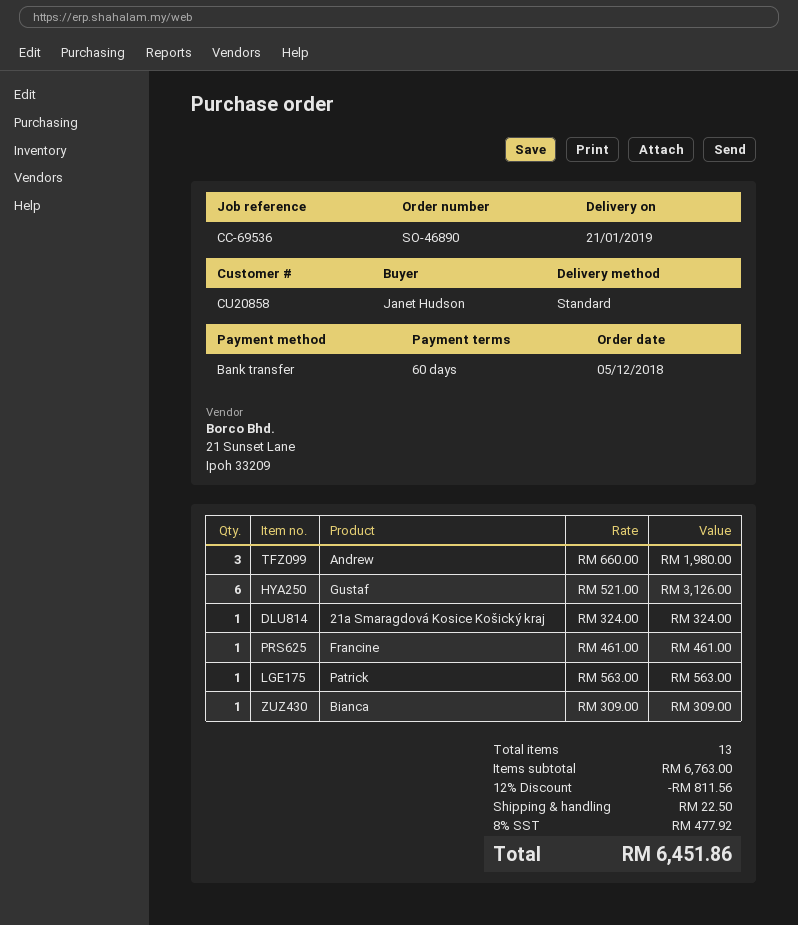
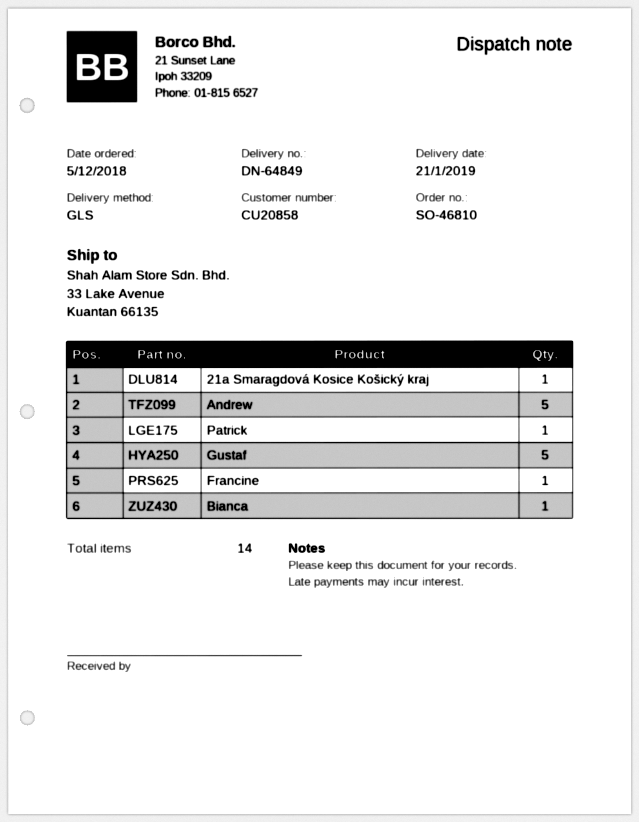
order number: SO-46890 -> SO-46810
shipping method: standard -> GLS
Andrew: 3 -> 5
Gustaf: 6 -> 5
total quantity: 13 -> 14

